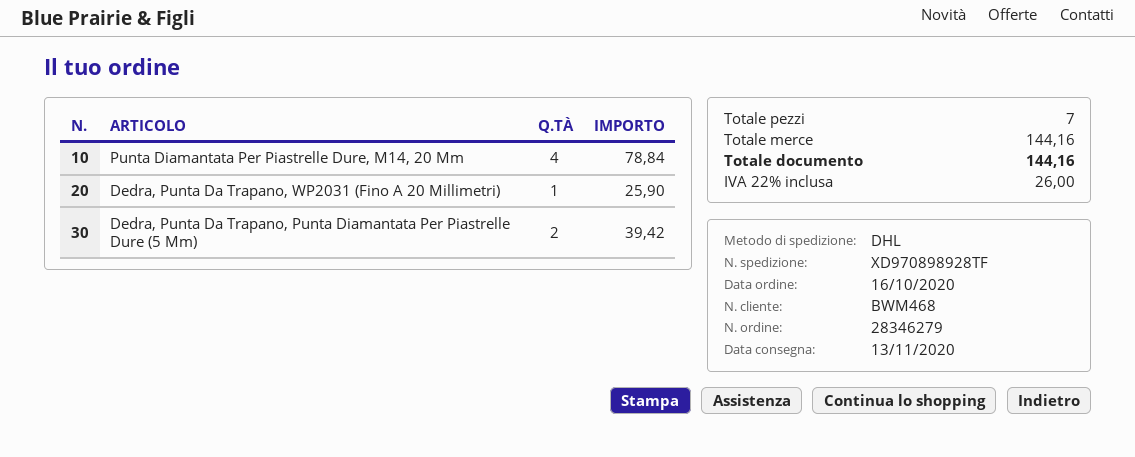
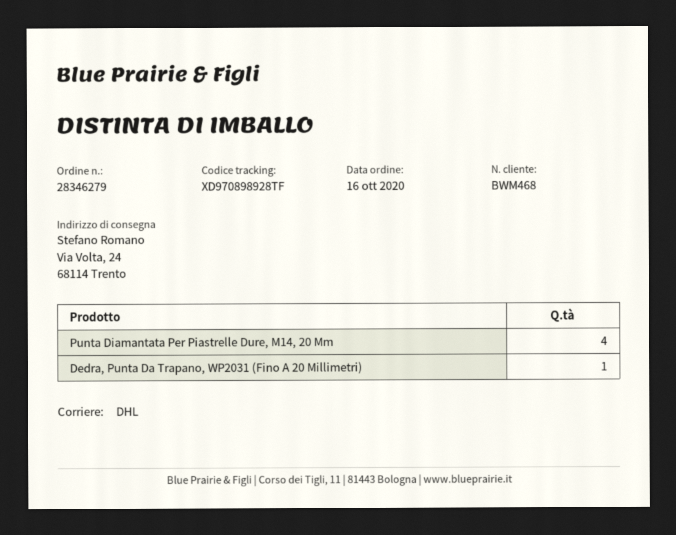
Dedra, Punta Da Trapano, Punta Diamantata Per Piastrelle Dure (5 Mm): 2 -> none

